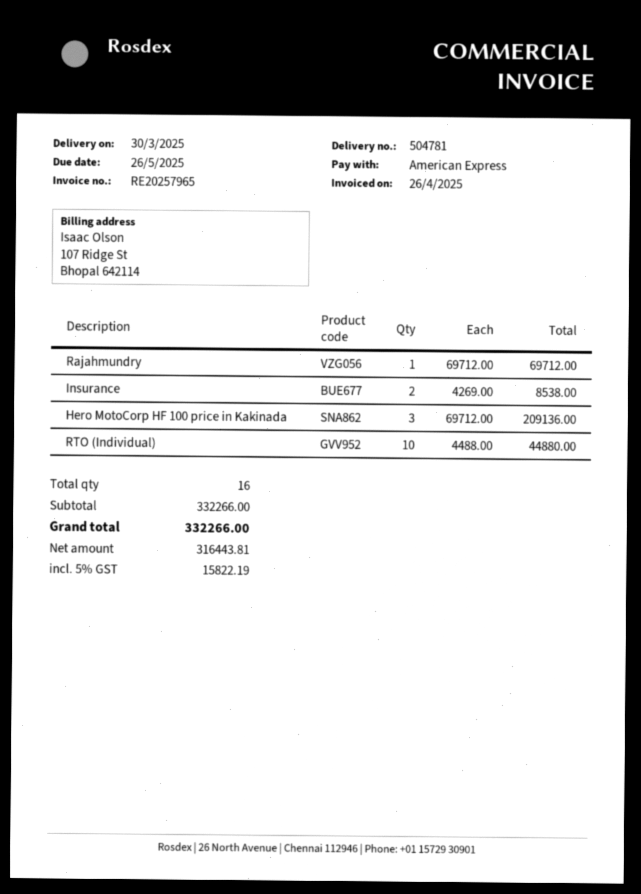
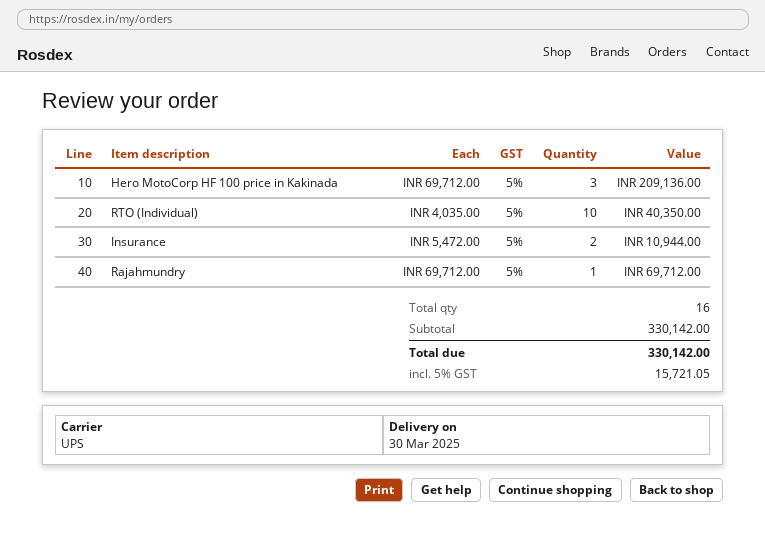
Insurance: 2 x 4269.00 = 8538.00 -> 2 x 5472.00 = 10944.00
RTO (Individual): 10 x 4488.00 = 44880.00 -> 10 x 4035.00 = 40350.00
subtotal: 332266.00 -> 330142.00
tax: 5% = 15822.19 -> 5% = 15721.05
total: 332266.00 -> 330142.00

